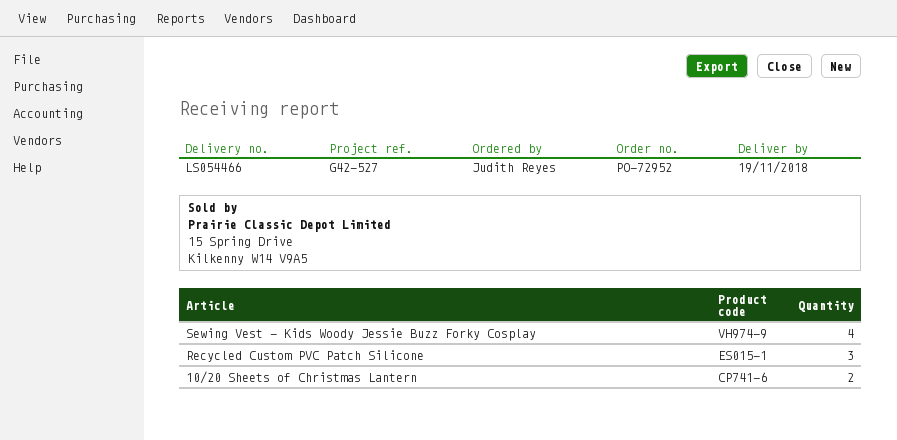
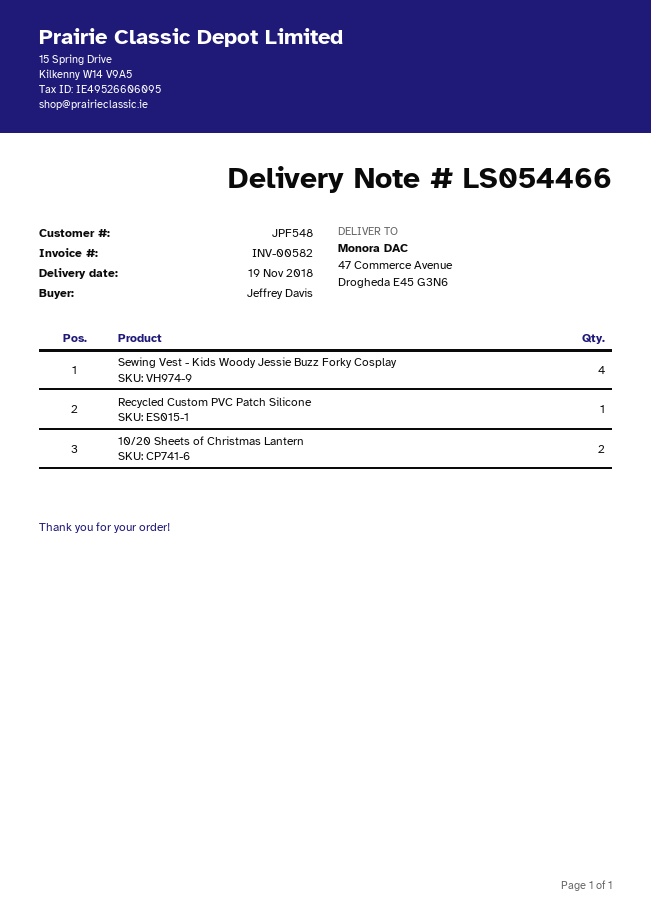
ordered by: Judith Reyes -> Jeffrey Davis
Recycled Custom PVC Patch Silicone: 3 -> 1

